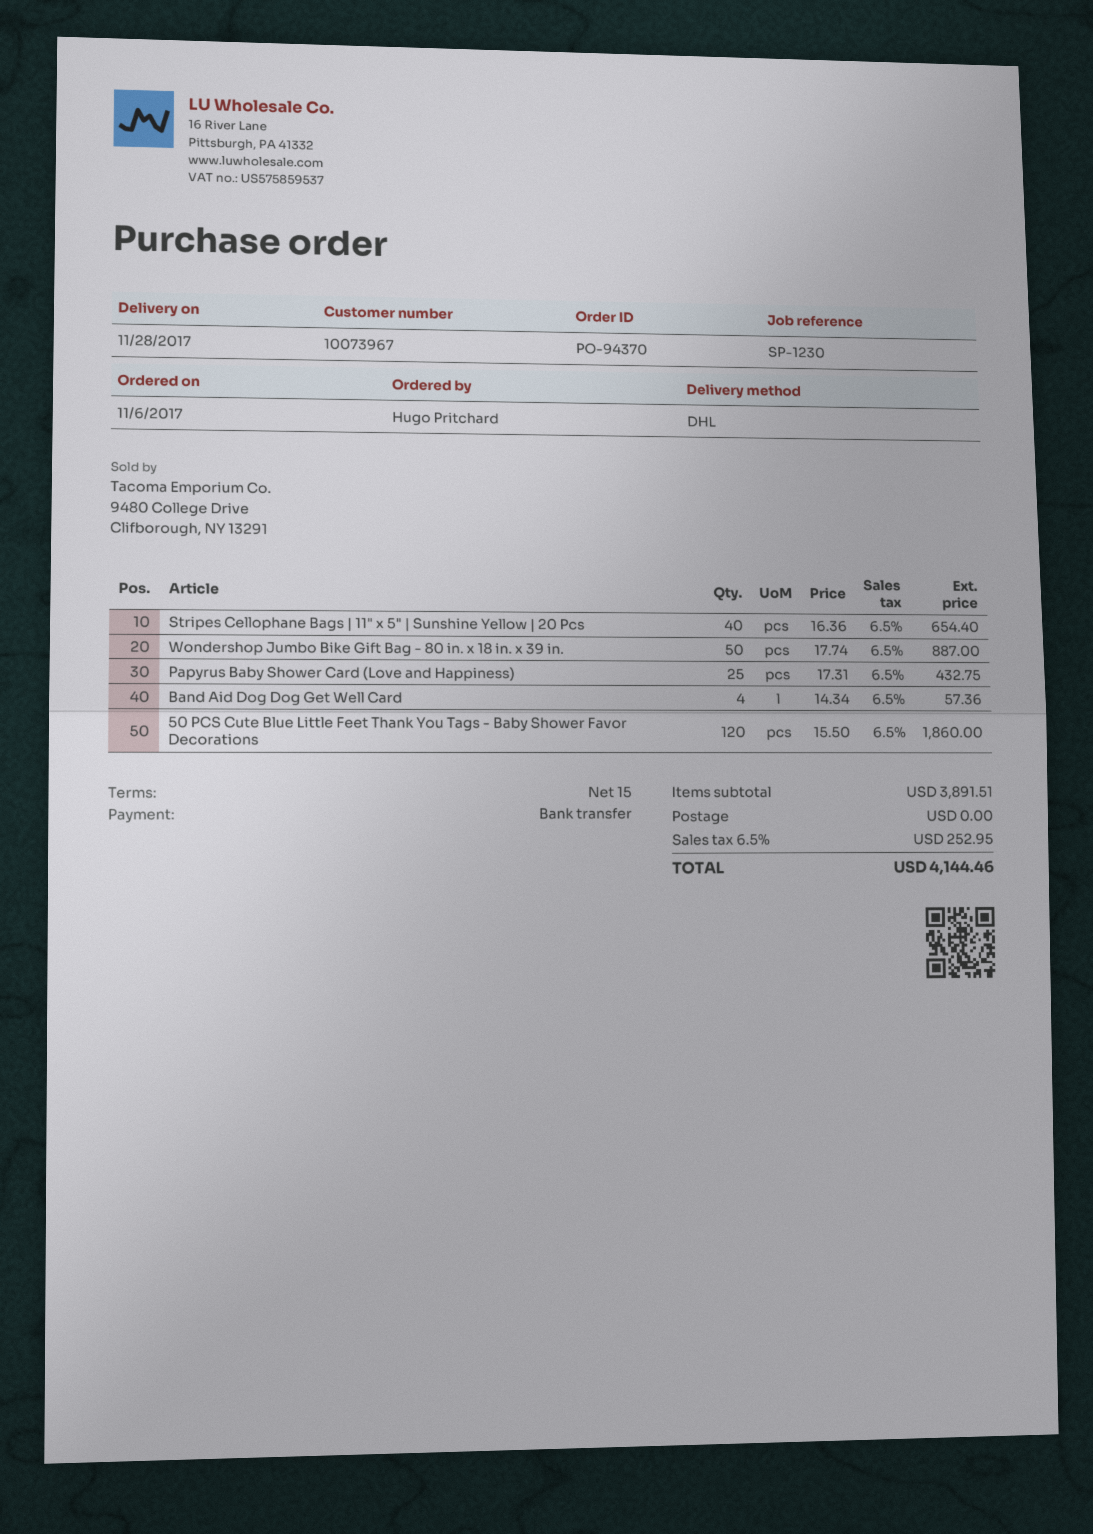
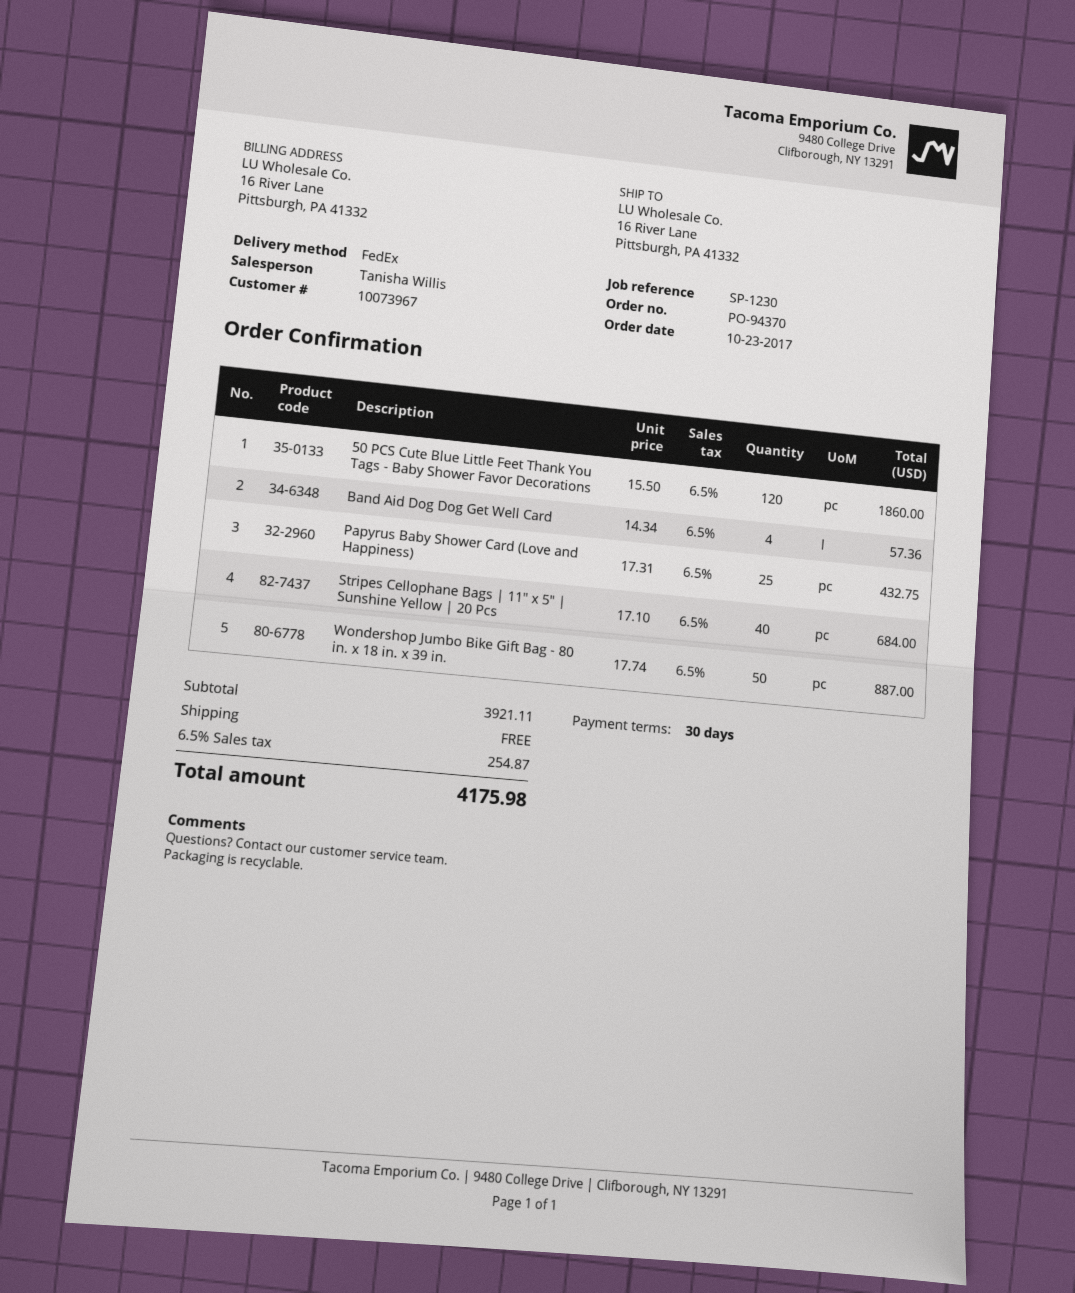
order date: 2017-11-06 -> 2017-10-23
payment terms: 15 days -> 30 days
shipping method: DHL -> FedEx
Stripes Cellophane Bags | 11" x 5" | Sunshine Yellow | 20 Pcs: 40 x 16.36 = 654.40 -> 40 x 17.10 = 684.00
subtotal: 3891.51 -> 3921.11
tax: 6.5% = 252.95 -> 6.5% = 254.87
total: 4144.46 -> 4175.98

